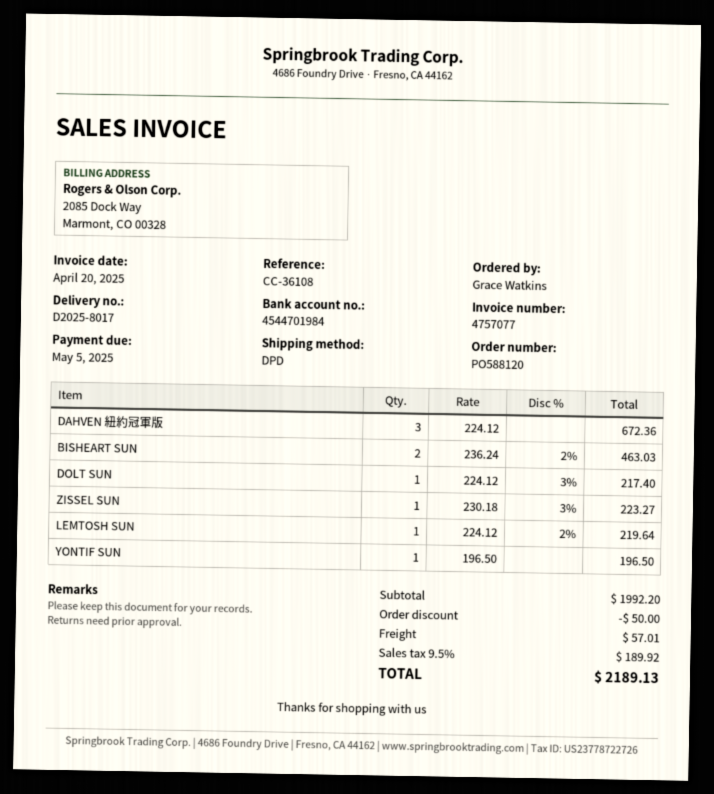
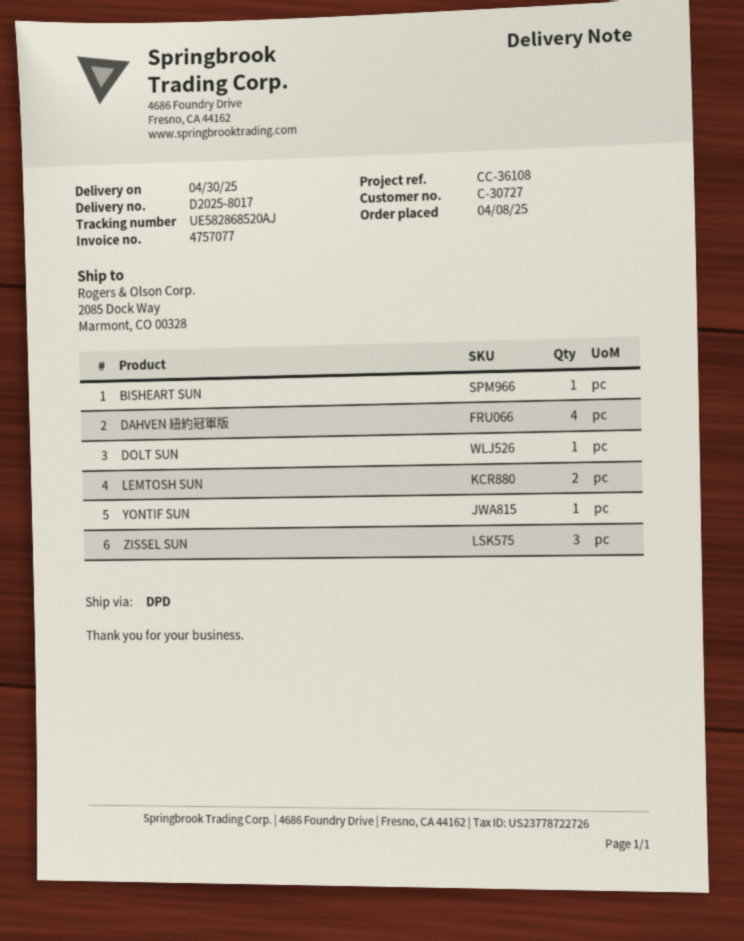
DAHVEN 紐約冠軍版: 3 -> 4
BISHEART SUN: 2 -> 1
ZISSEL SUN: 1 -> 3
LEMTOSH SUN: 1 -> 2

